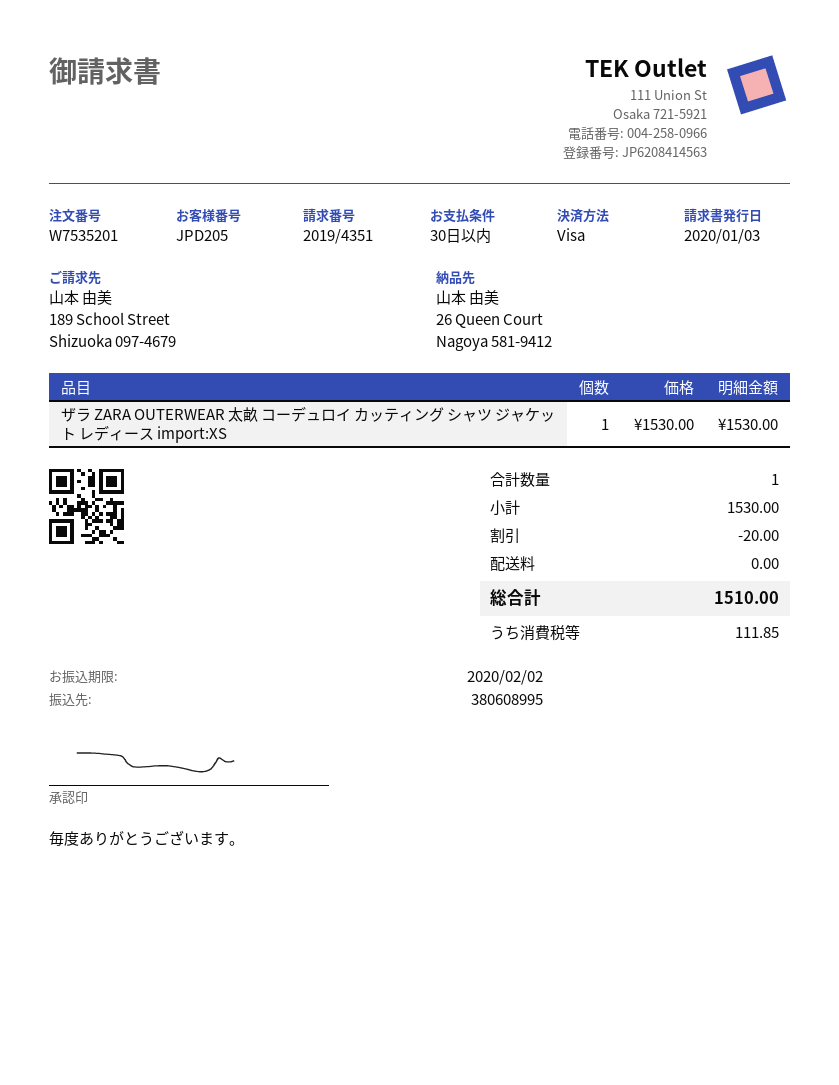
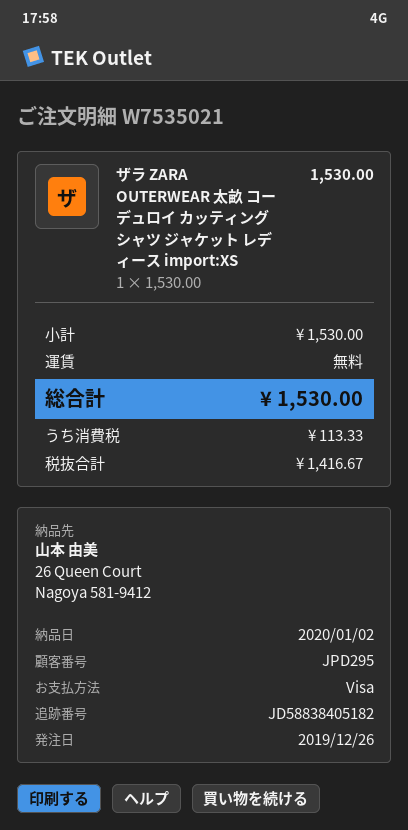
order number: W7535201 -> W7535021
customer number: JPD205 -> JPD295
discount: 20.00 -> none
tax: 111.85 -> 113.33
total: 1510.00 -> 1530.00

